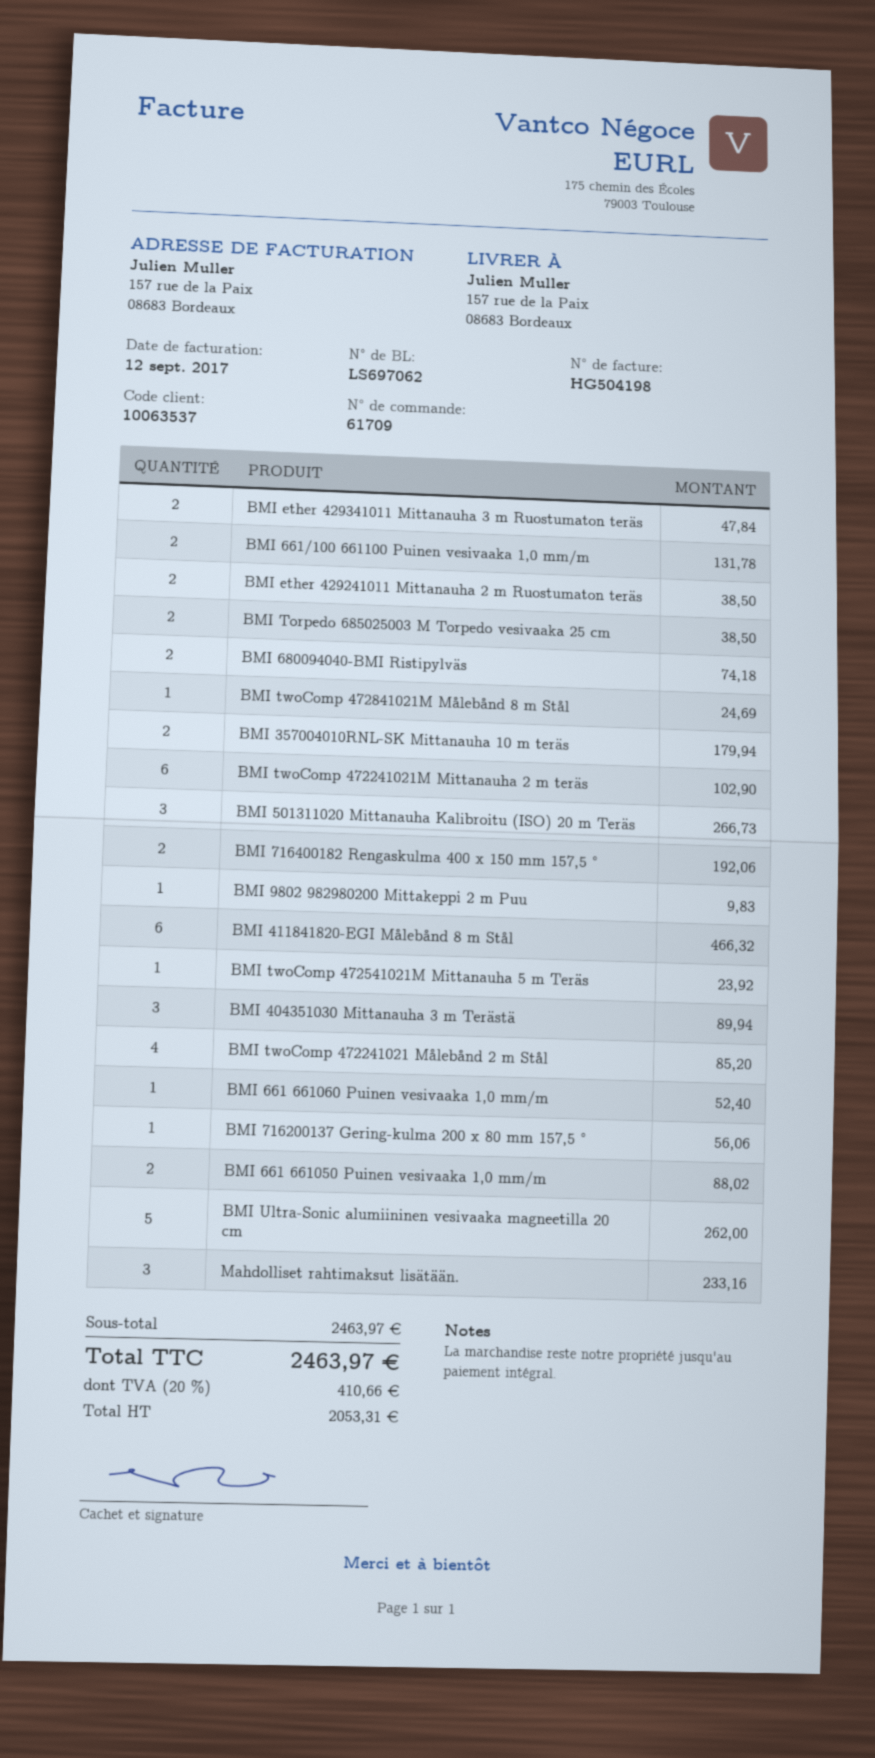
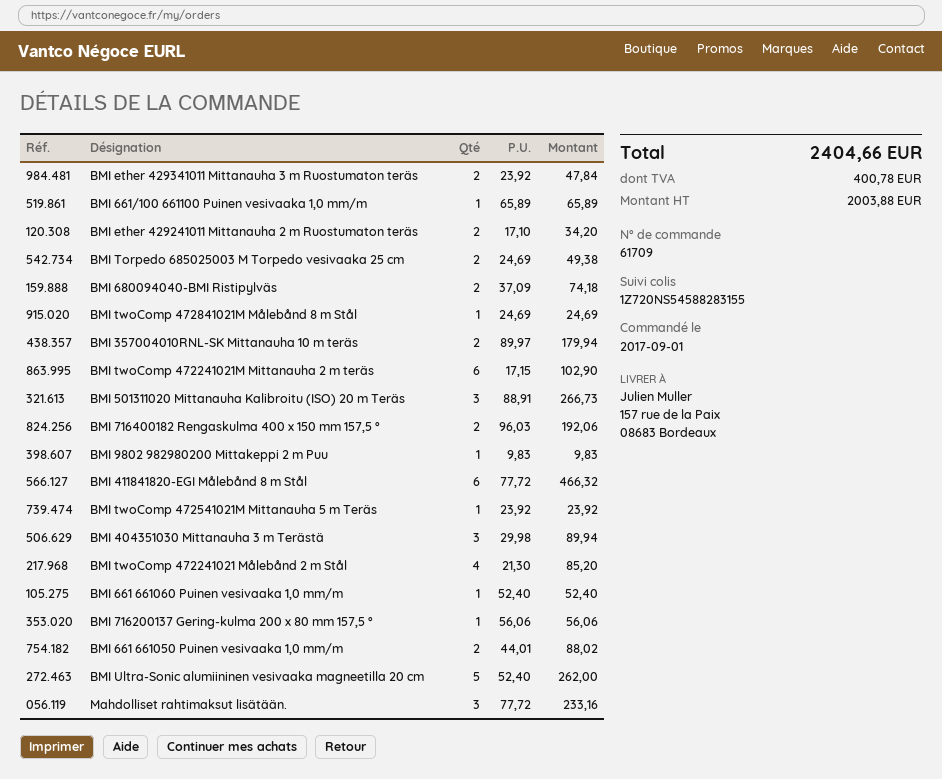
BMI 661/100 661100 Puinen vesivaaka 1,0 mm/m: 2 for 131.78 -> 1 for 65.89
BMI ether 429241011 Mittanauha 2 m Ruostumaton teräs: 2 for 38.50 -> 2 for 34.20
BMI Torpedo 685025003 M Torpedo vesivaaka 25 cm: 2 for 38.50 -> 2 for 49.38
net: 2053.31 -> 2003.88
tax: 410.66 -> 400.78
total: 2463.97 -> 2404.66

